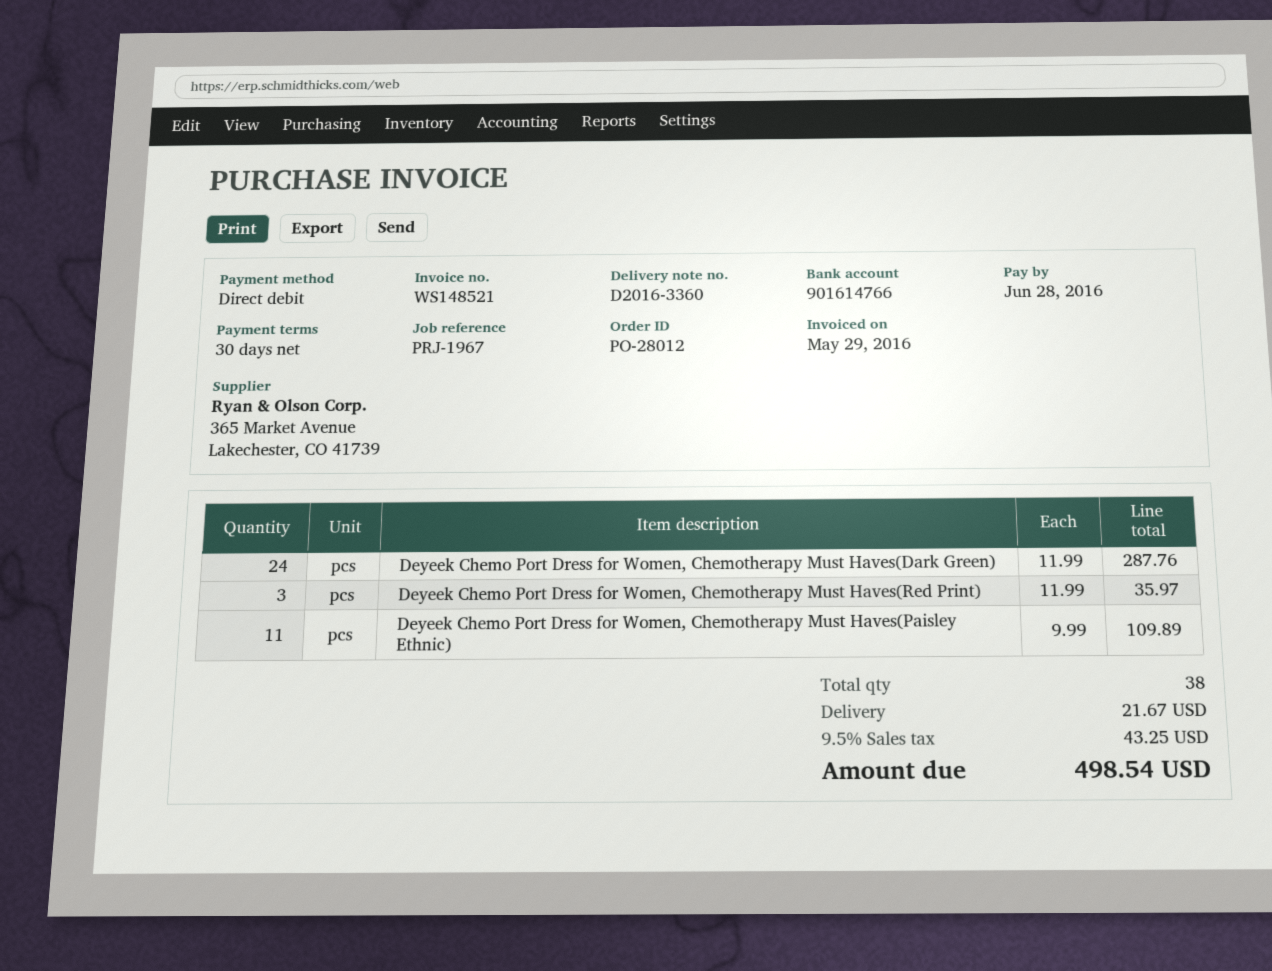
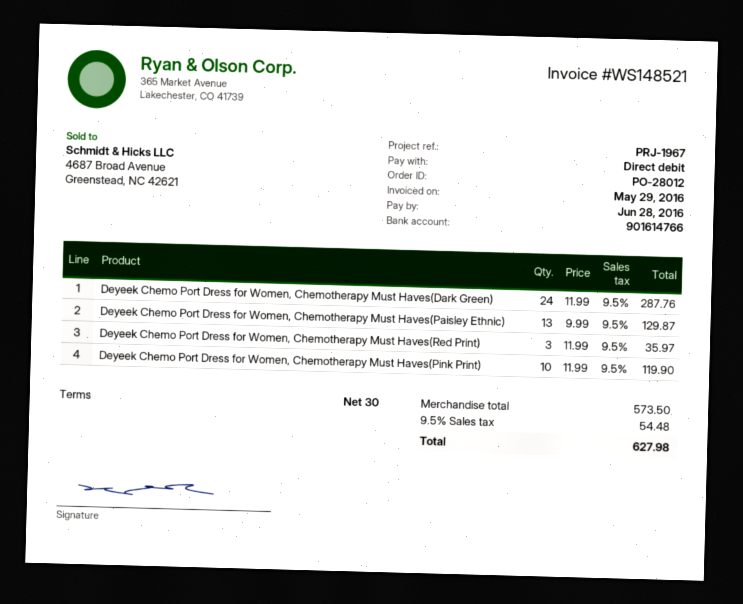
Deyeek Chemo Port Dress for Women, Chemotherapy Must Haves(Paisley Ethnic): 11 x 9.99 = 109.89 -> 13 x 9.99 = 129.87
Deyeek Chemo Port Dress for Women, Chemotherapy Must Haves(Pink Print): none -> 10 x 11.99 = 119.90
shipping: 21.67 -> none
tax: 9.5% = 43.25 -> 9.5% = 54.48
total: 498.54 -> 627.98

